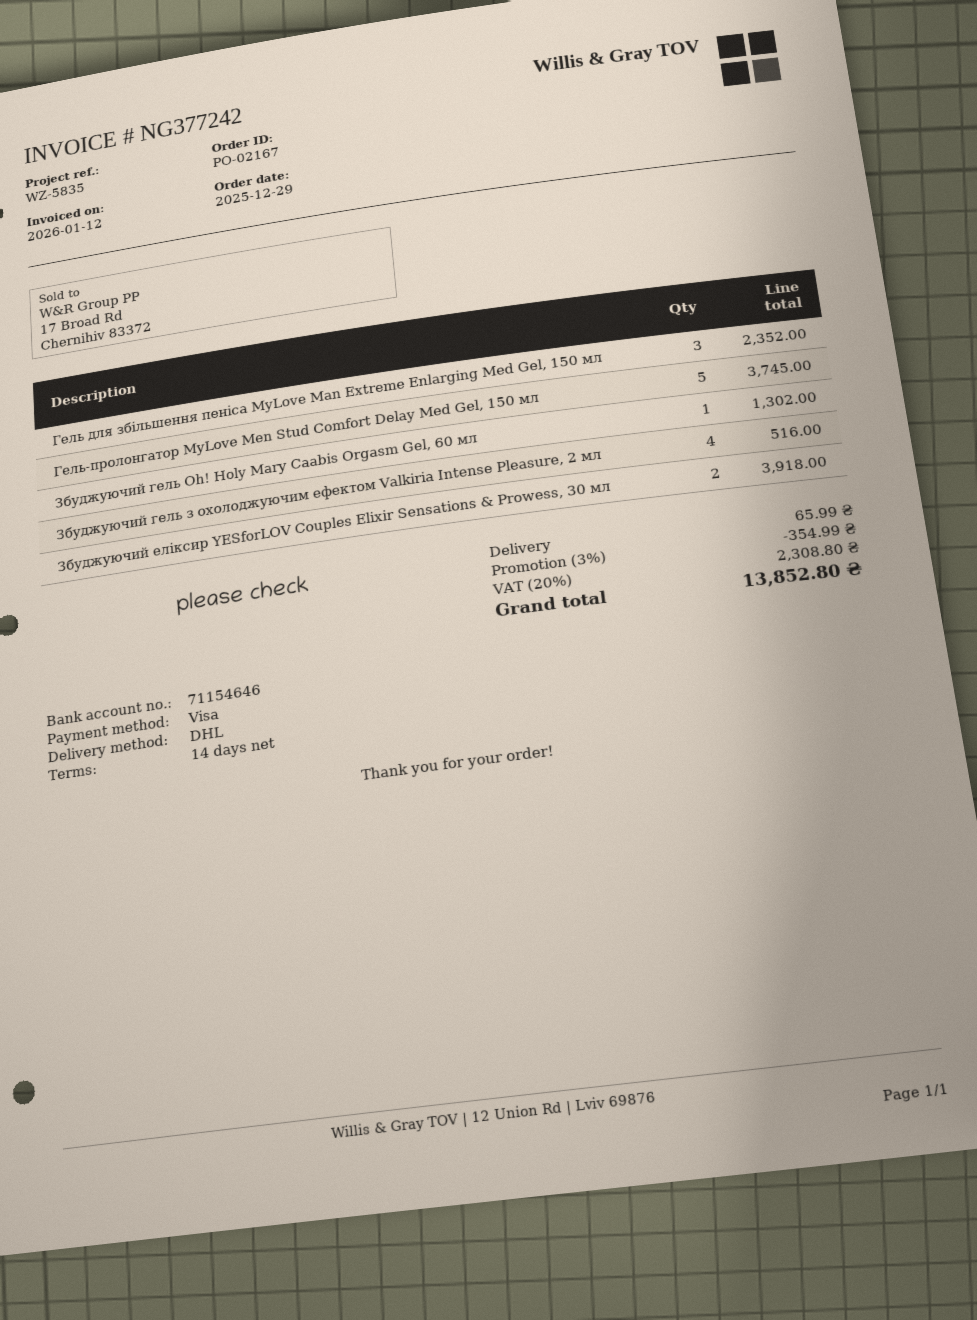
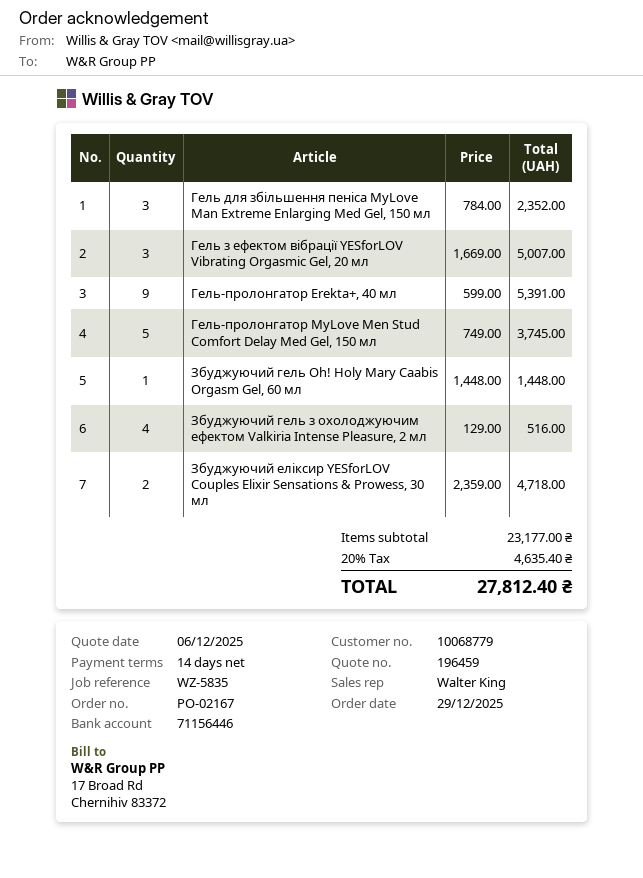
bank account: 71154646 -> 71156446
Збуджуючий гель Oh! Holy Mary Caabis Orgasm Gel, 60 мл: 1 for 1302.00 -> 1 for 1448.00
Збуджуючий еліксир YESforLOV Couples Elixir Sensations & Prowess, 30 мл: 2 for 3918.00 -> 2 for 4718.00
Гель з ефектом вібрації YESforLOV Vibrating Orgasmic Gel, 20 мл: none -> 3 for 5007.00
Гель-пролонгатор Erekta+, 40 мл: none -> 9 for 5391.00
discount: 3% = 354.99 -> none
shipping: 65.99 -> none
tax: 20% = 2308.80 -> 20% = 4635.40
total: 13852.80 -> 27812.40

